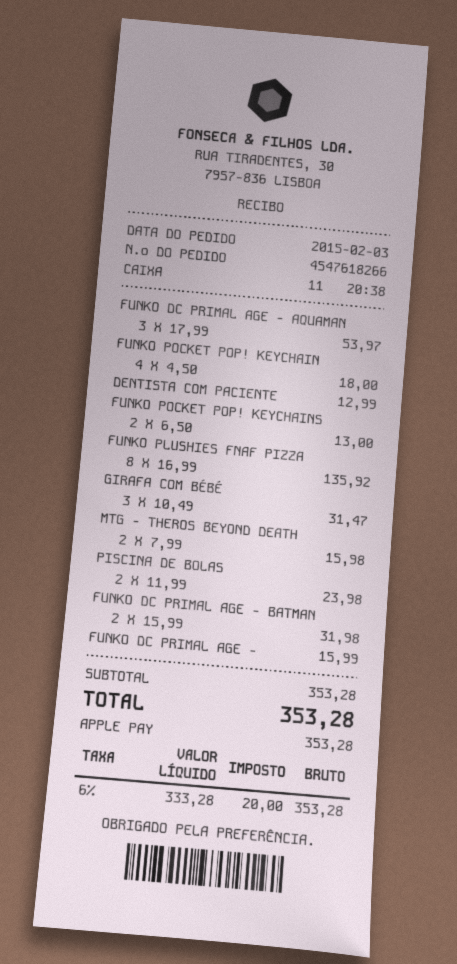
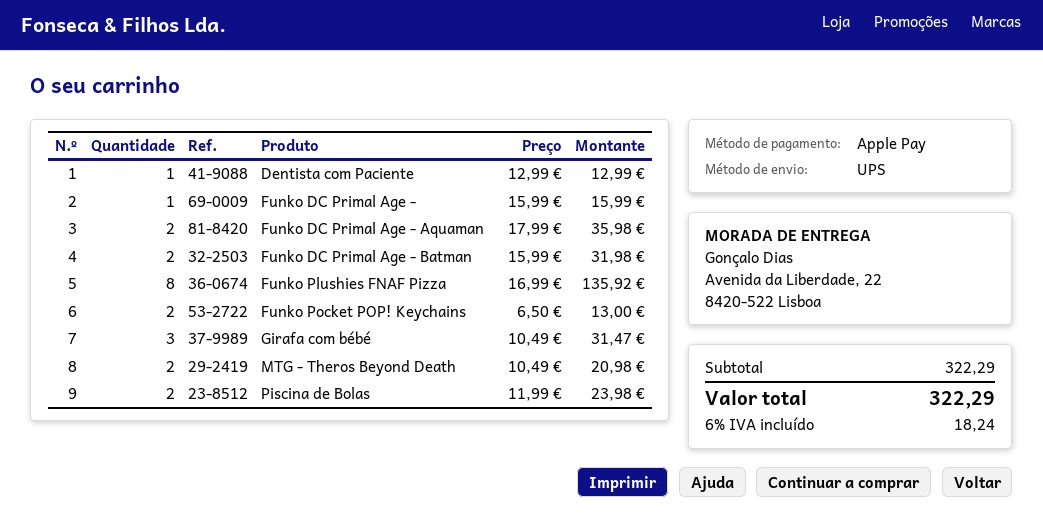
FUNKO DC PRIMAL AGE - AQUAMAN: 3 x 17.99 = 53.97 -> 2 x 17.99 = 35.98
FUNKO POCKET POP! KEYCHAIN: 4 x 4.50 = 18.00 -> none
MTG - THEROS BEYOND DEATH: 2 x 7.99 = 15.98 -> 2 x 10.49 = 20.98
subtotal: 353.28 -> 322.29
tax: 6% = 20.00 -> 6% = 18.24
total: 353.28 -> 322.29

